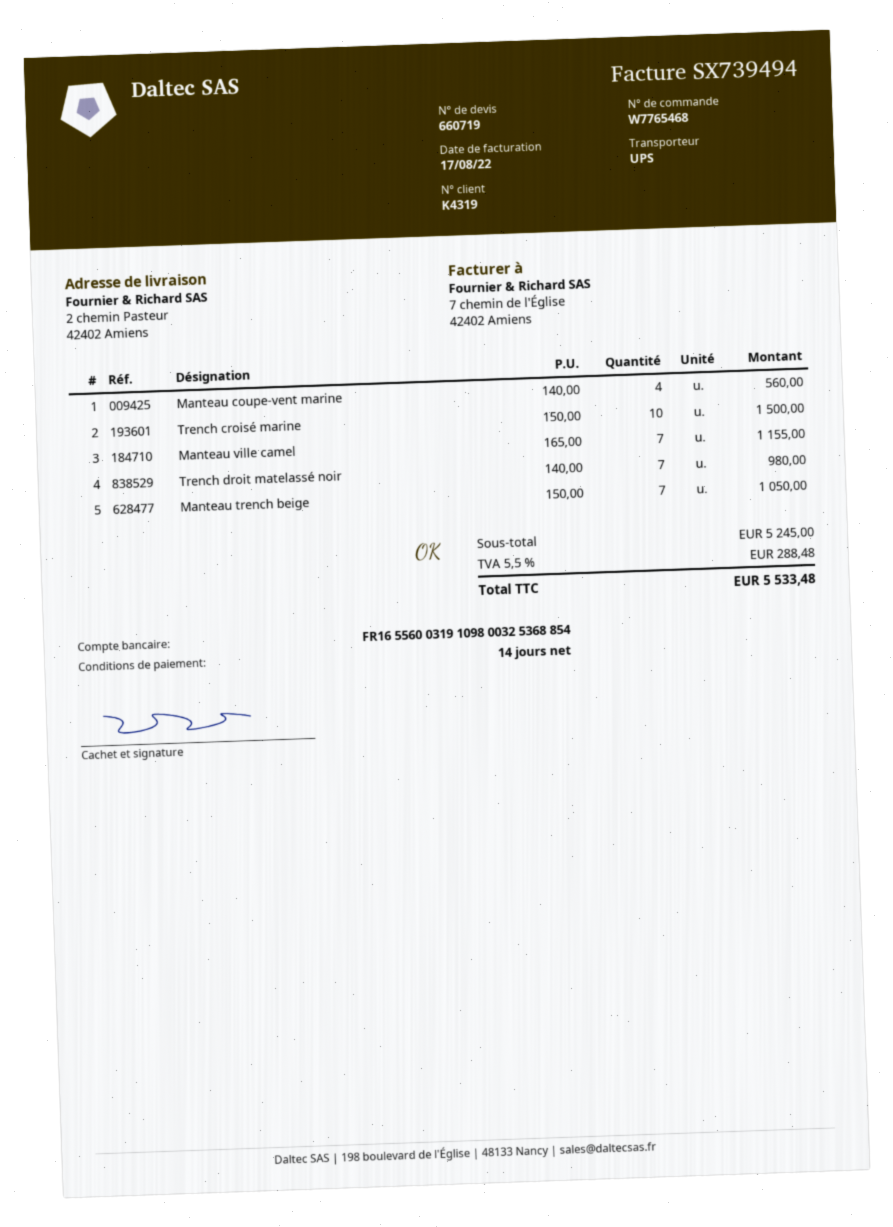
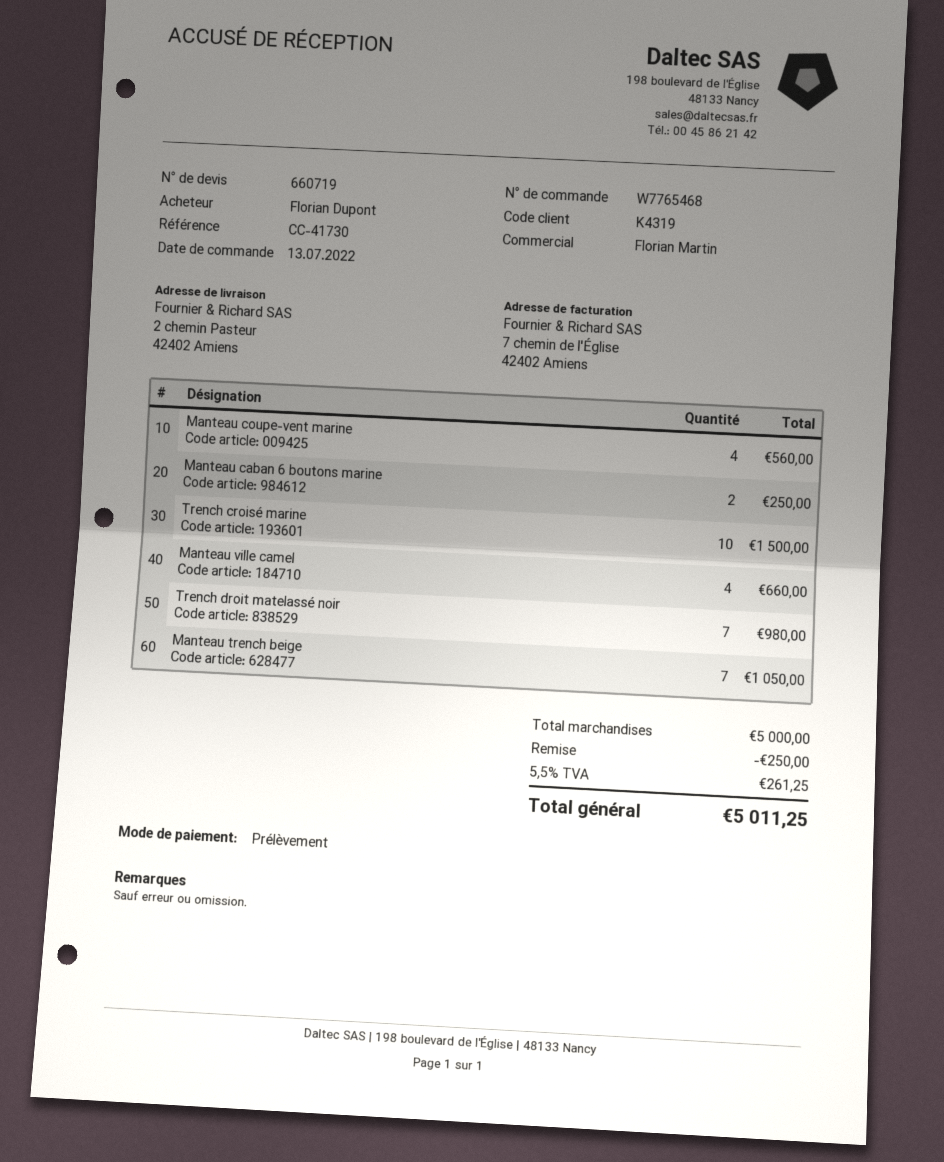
Manteau ville camel: 7 for 1155.00 -> 4 for 660.00
Manteau caban 6 boutons marine: none -> 2 for 250.00
subtotal: 5245.00 -> 5000.00
discount: none -> 250.00
tax: 5.5% = 288.48 -> 5.5% = 261.25
total: 5533.48 -> 5011.25

